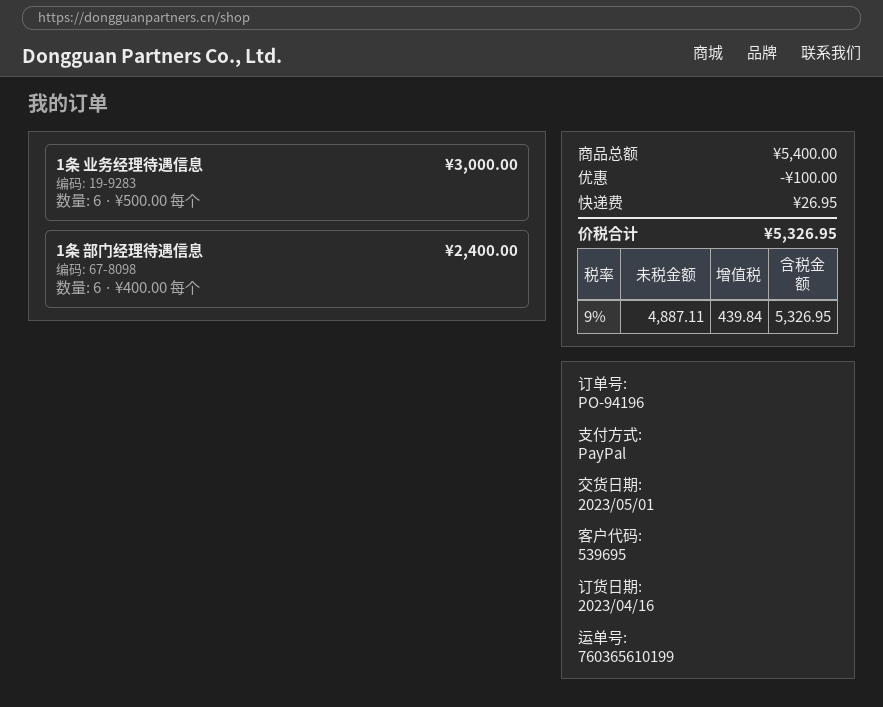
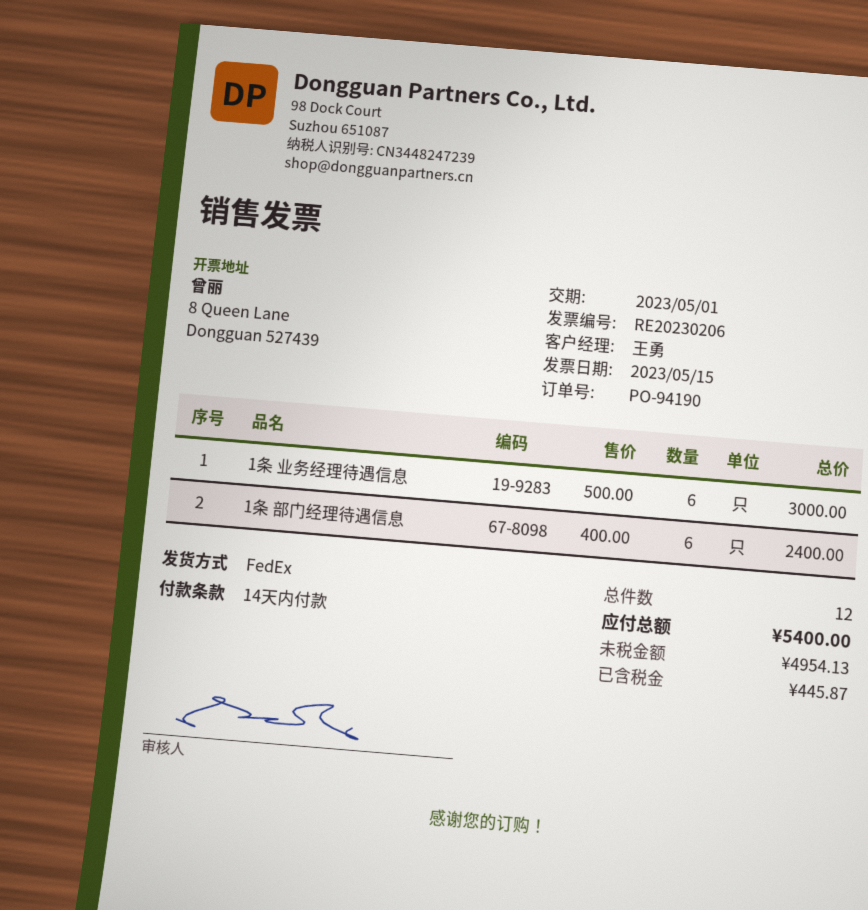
order number: PO-94196 -> PO-94190
discount: 100.00 -> none
shipping: 26.95 -> none
net: 4887.11 -> 4954.13
tax: 439.84 -> 445.87
total: 5326.95 -> 5400.00

